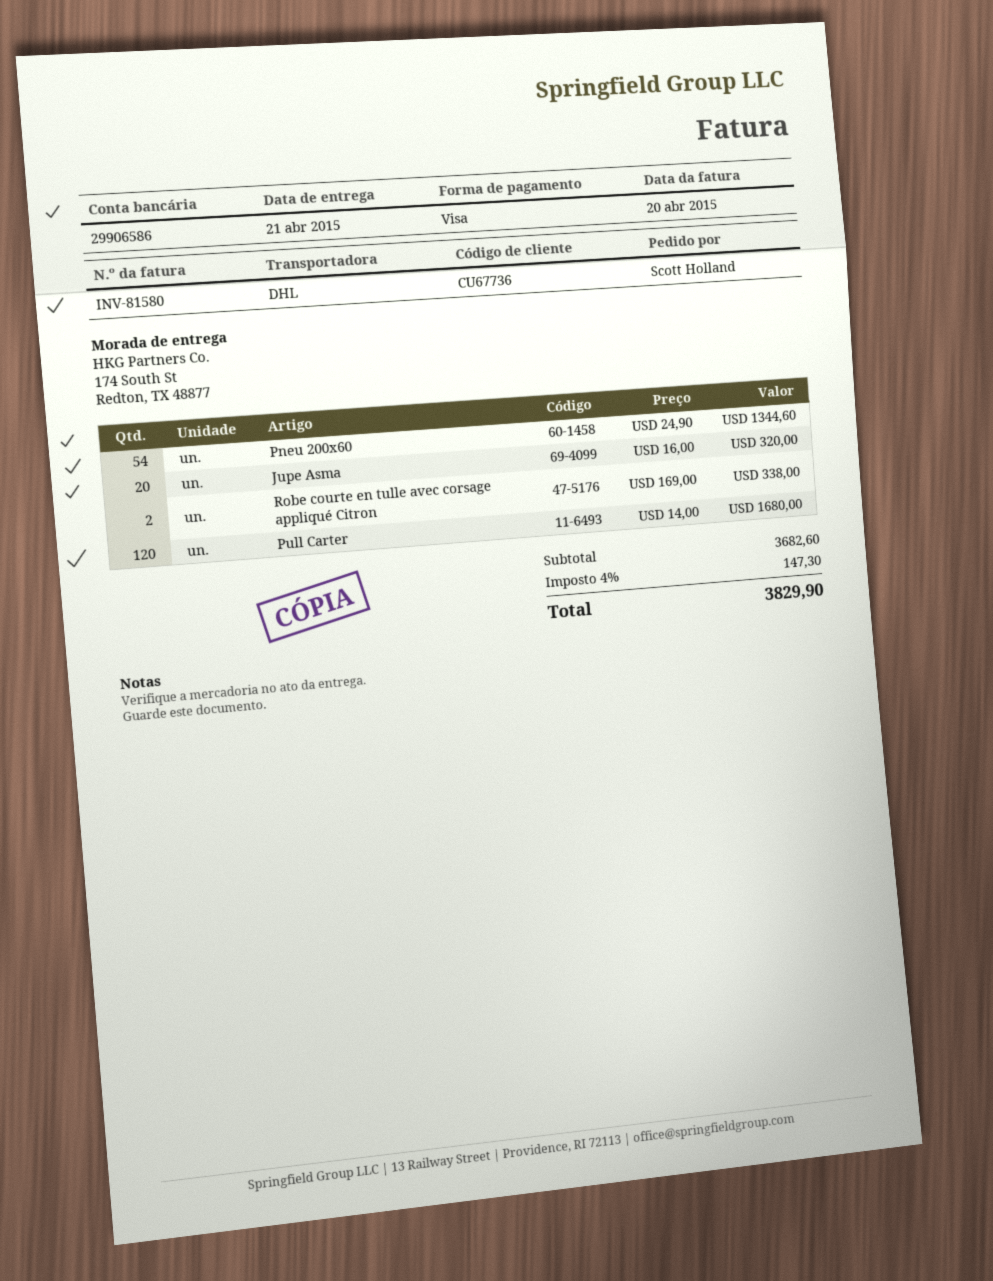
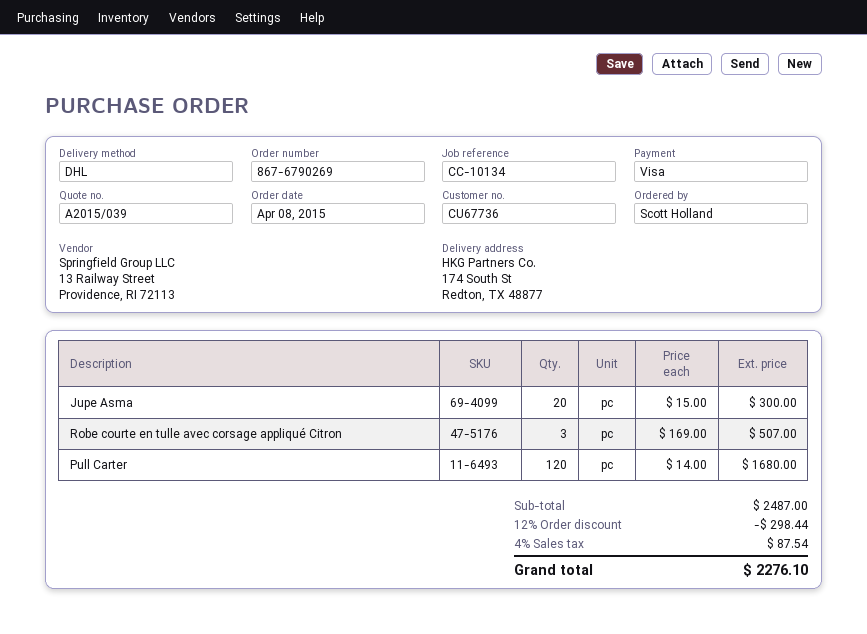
Pneu 200x60: 54 x 24.90 = 1344.60 -> none
Jupe Asma: 20 x 16.00 = 320.00 -> 20 x 15.00 = 300.00
Robe courte en tulle avec corsage appliqué Citron: 2 x 169.00 = 338.00 -> 3 x 169.00 = 507.00
subtotal: 3682.60 -> 2487.00
discount: none -> 12% = 298.44
tax: 4% = 147.30 -> 4% = 87.54
total: 3829.90 -> 2276.10

